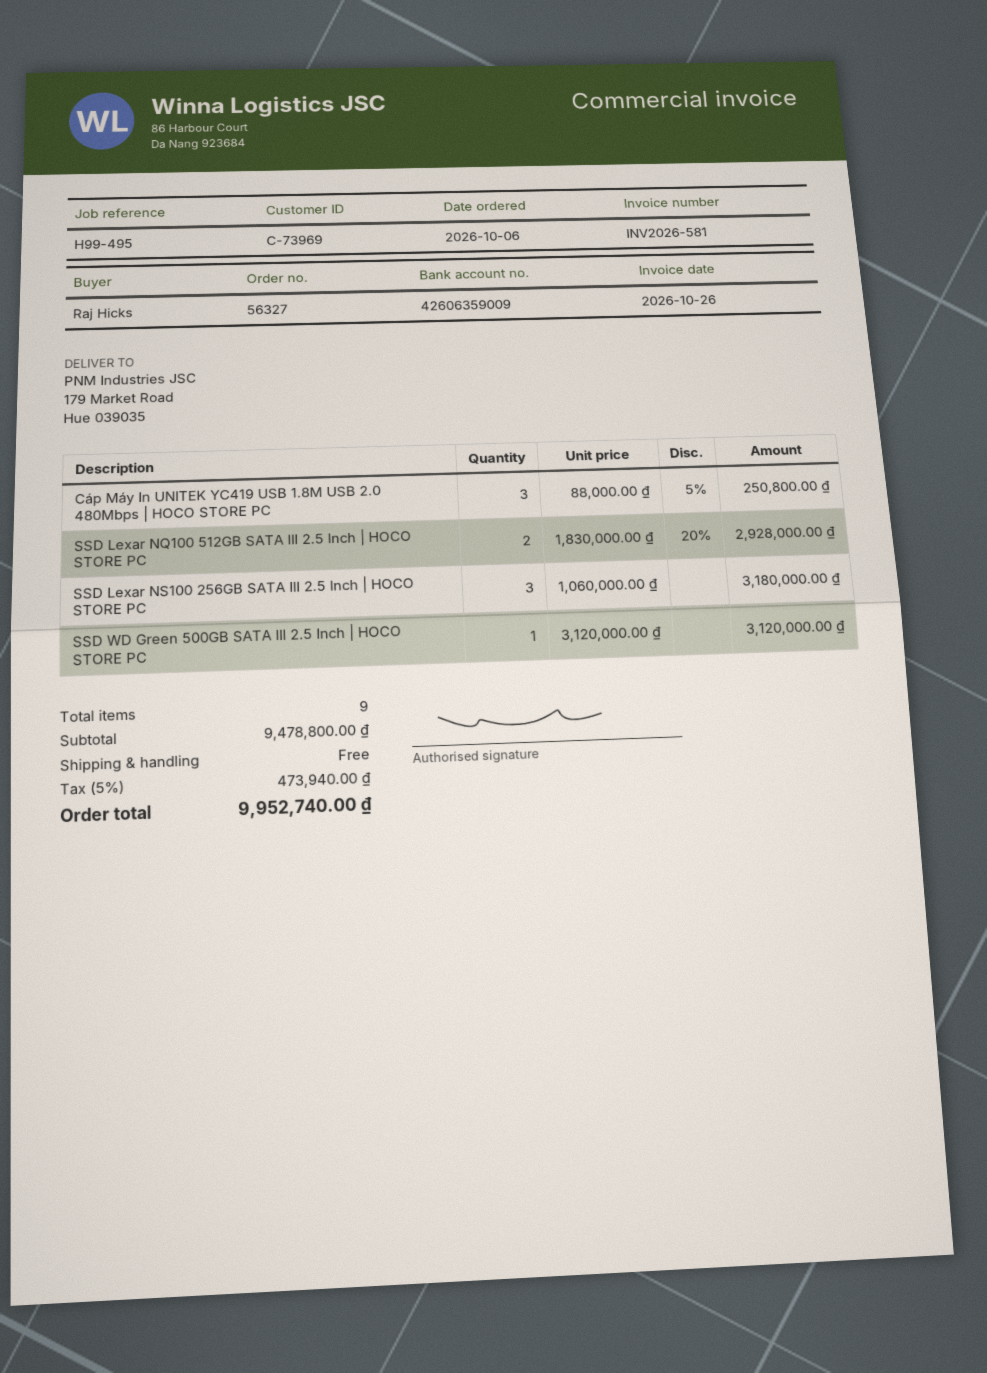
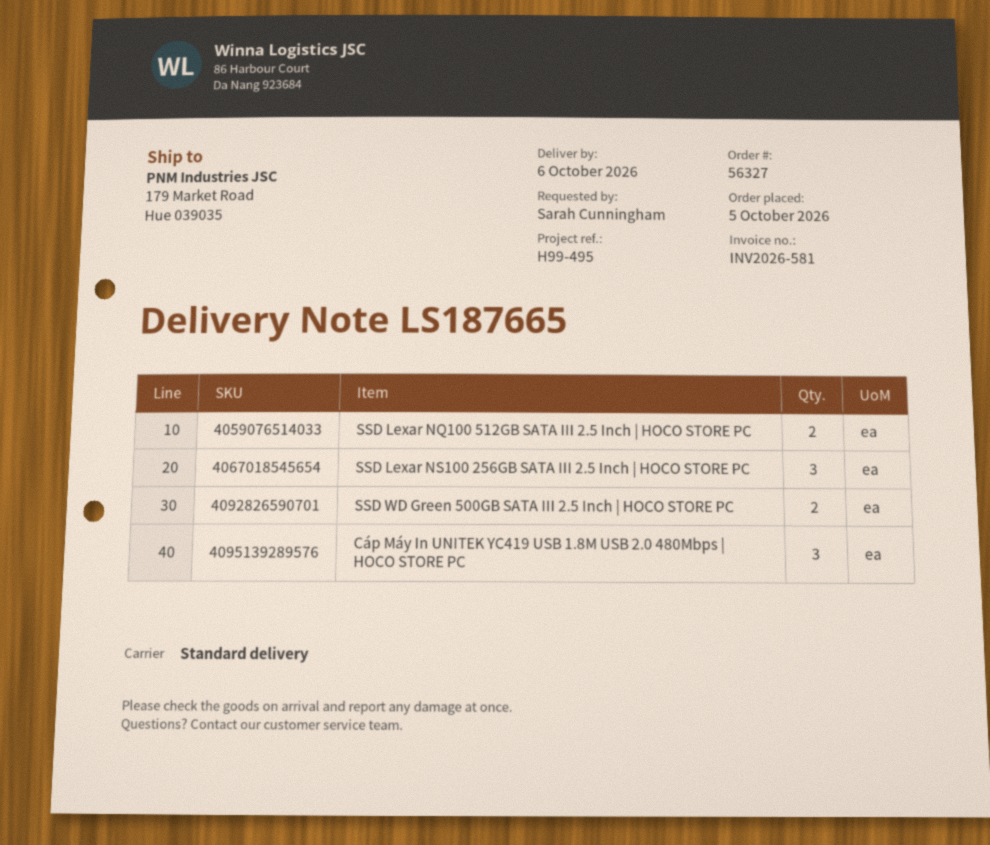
order date: 2026-10-06 -> 2026-10-05
ordered by: Raj Hicks -> Sarah Cunningham
SSD WD Green 500GB SATA III 2.5 Inch | HOCO STORE PC: 1 -> 2

